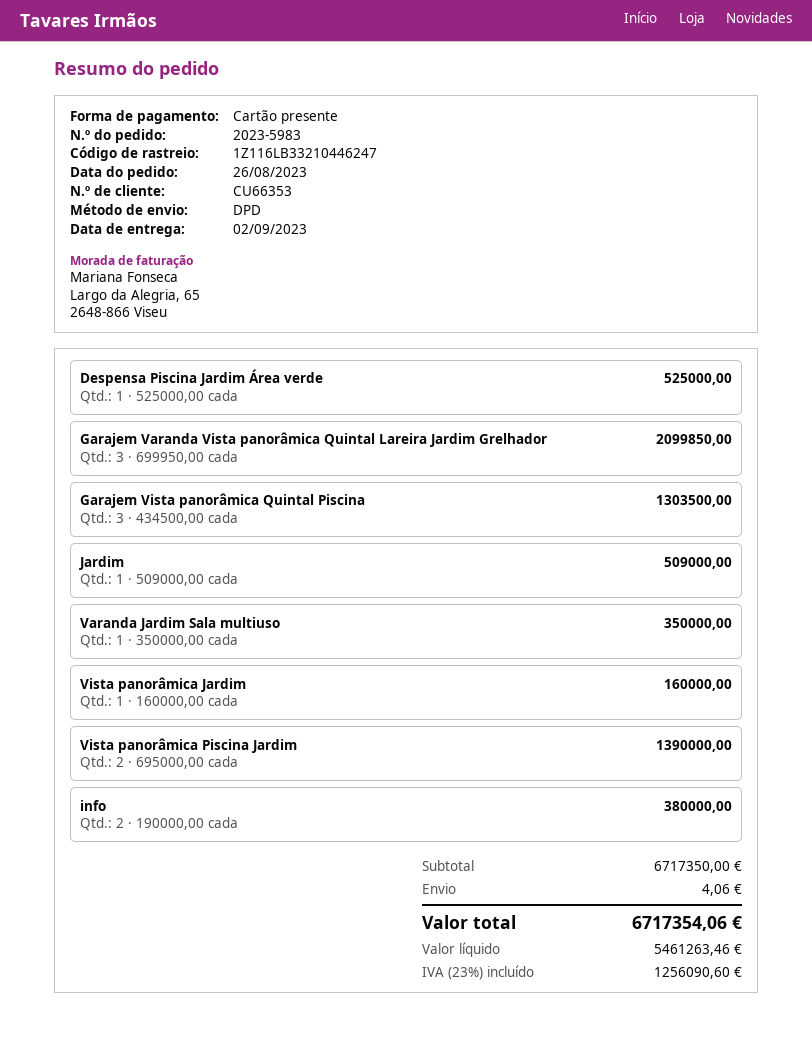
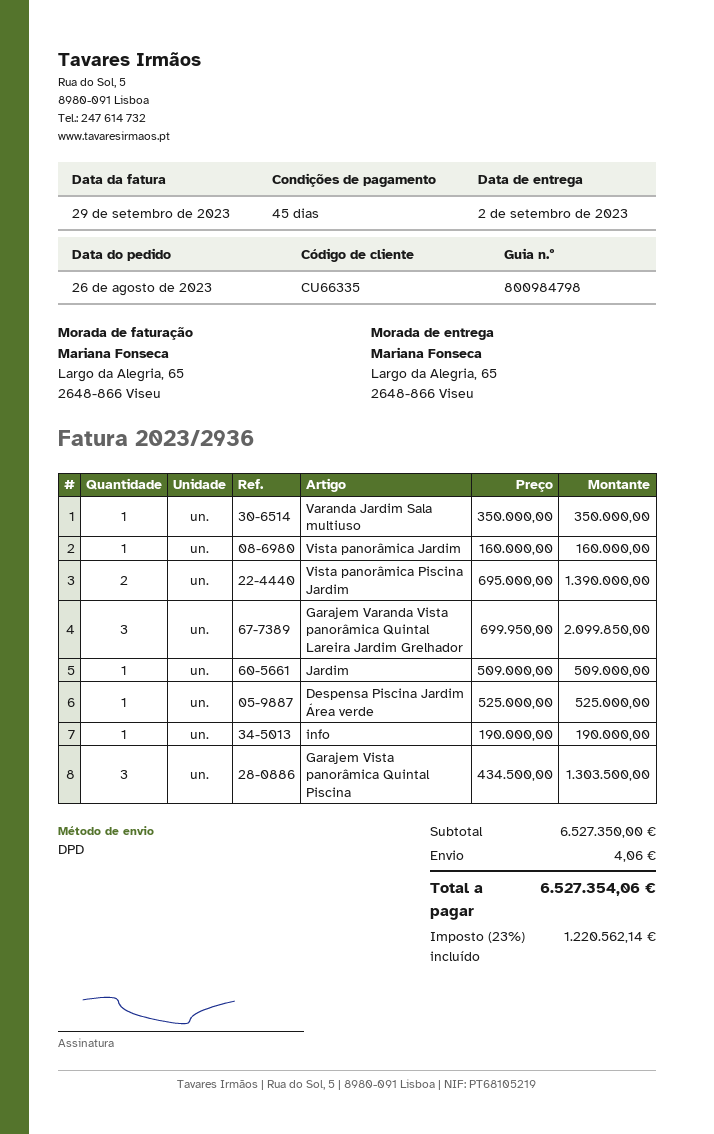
customer number: CU66353 -> CU66335
info: 2 x 190000.00 = 380000.00 -> 1 x 190000.00 = 190000.00
subtotal: 6717350.00 -> 6527350.00
tax: 23% = 1256090.60 -> 23% = 1220562.14
total: 6717354.06 -> 6527354.06

